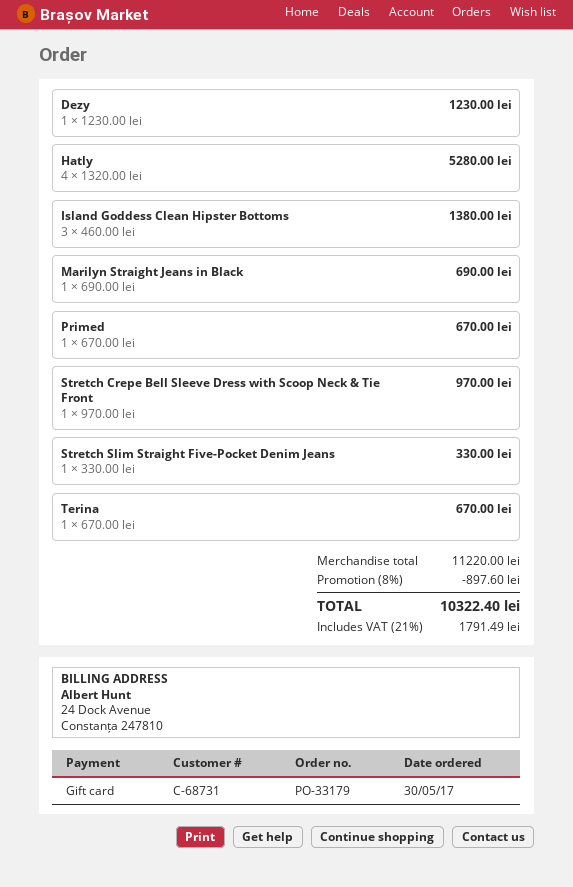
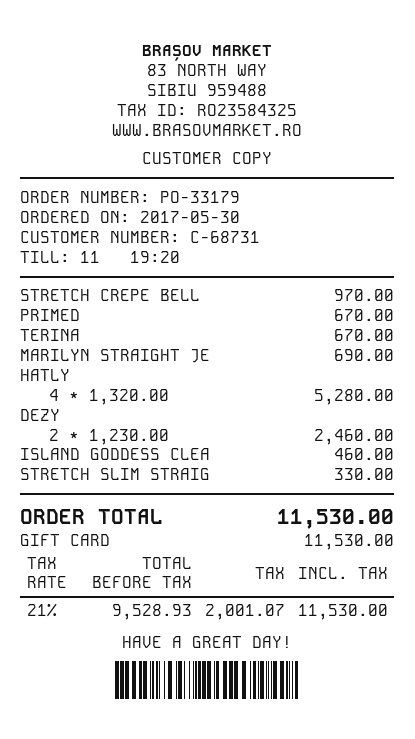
Dezy: 1 x 1230.00 = 1230.00 -> 2 x 1230.00 = 2460.00
Island Goddess Clean Hipster Bottoms: 3 x 460.00 = 1380.00 -> 1 x 460.00 = 460.00
discount: 8% = 897.60 -> none
tax: 21% = 1791.49 -> 21% = 2001.07
total: 10322.40 -> 11530.00

